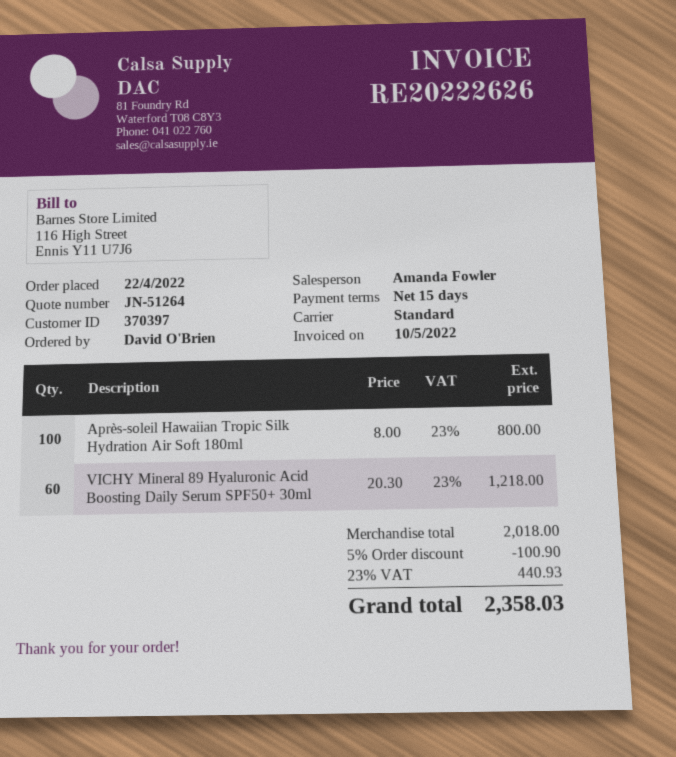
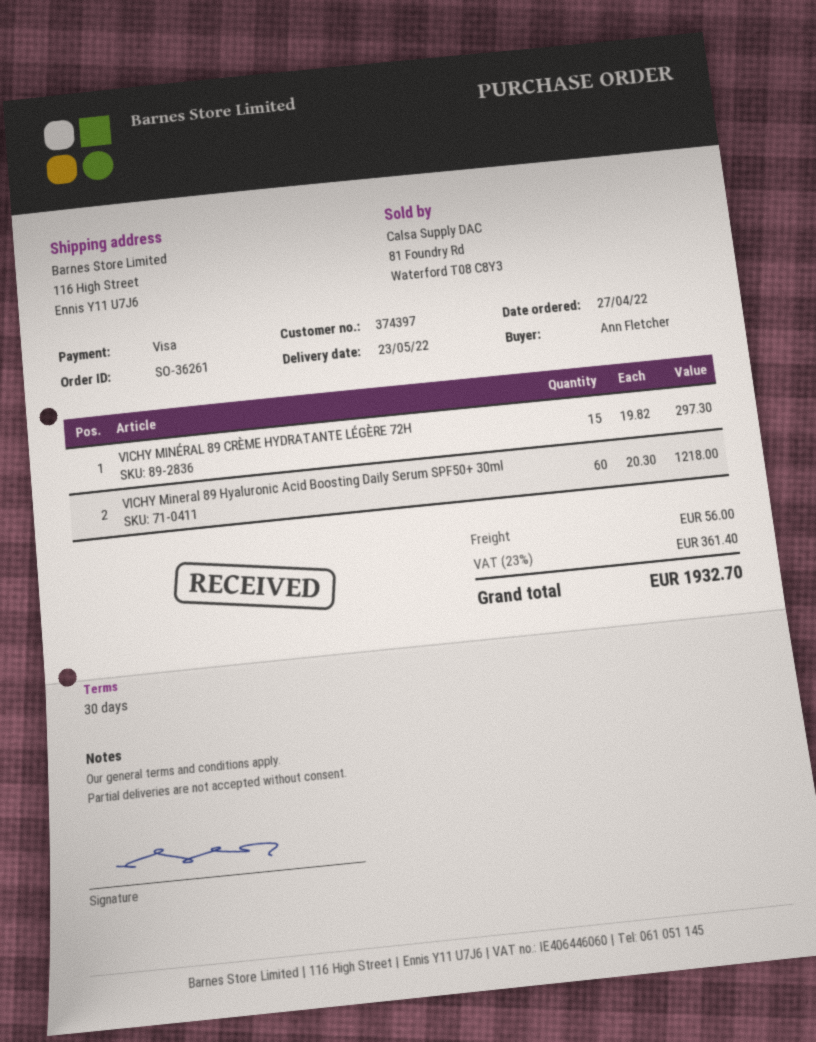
order date: 2022-04-22 -> 2022-04-27
payment terms: 15 days -> 30 days
customer number: 370397 -> 374397
ordered by: David O'Brien -> Ann Fletcher
Après-soleil Hawaiian Tropic Silk Hydration Air Soft 180ml: 100 x 8.00 = 800.00 -> none
VICHY MINÉRAL 89 CRÈME HYDRATANTE LÉGÈRE 72H: none -> 15 x 19.82 = 297.30
discount: 5% = 100.90 -> none
shipping: none -> 56.00
tax: 23% = 440.93 -> 23% = 361.40
total: 2358.03 -> 1932.70

